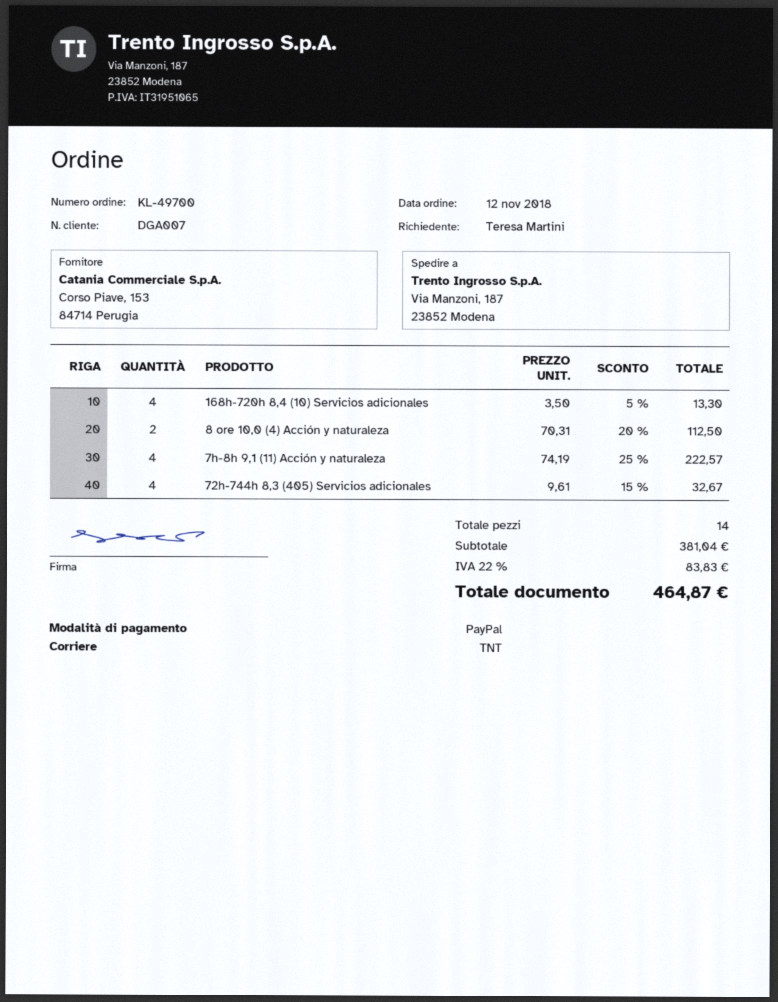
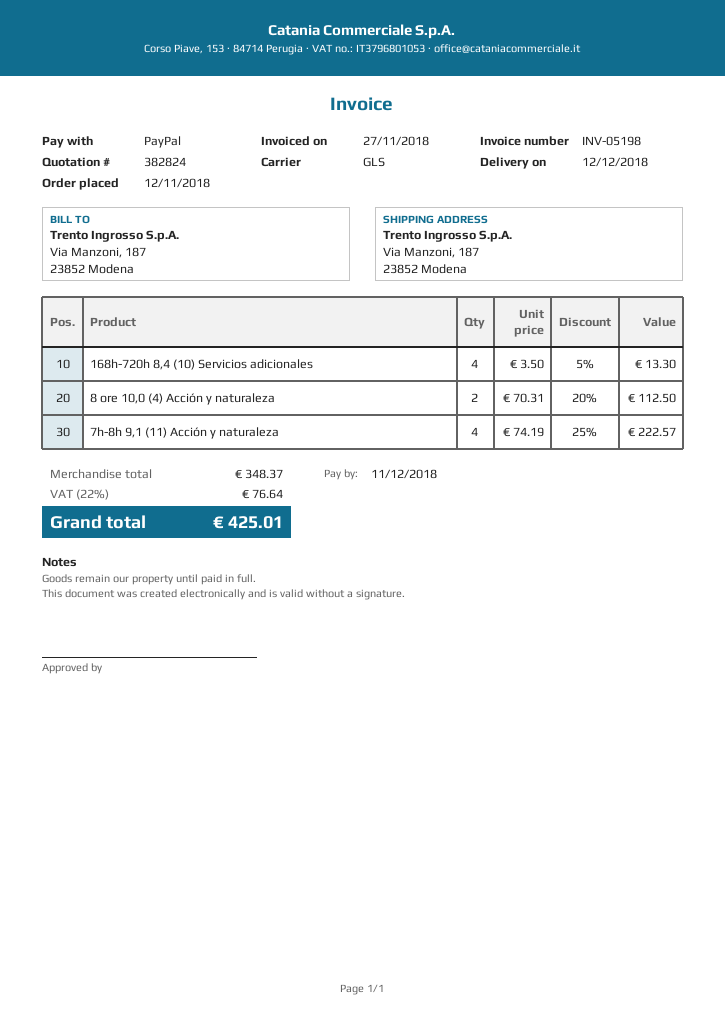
shipping method: TNT -> GLS
72h-744h 8,3 (405) Servicios adicionales: 4 x 9.61 - 15% = 32.67 -> none
subtotal: 381.04 -> 348.37
tax: 22% = 83.83 -> 22% = 76.64
total: 464.87 -> 425.01

